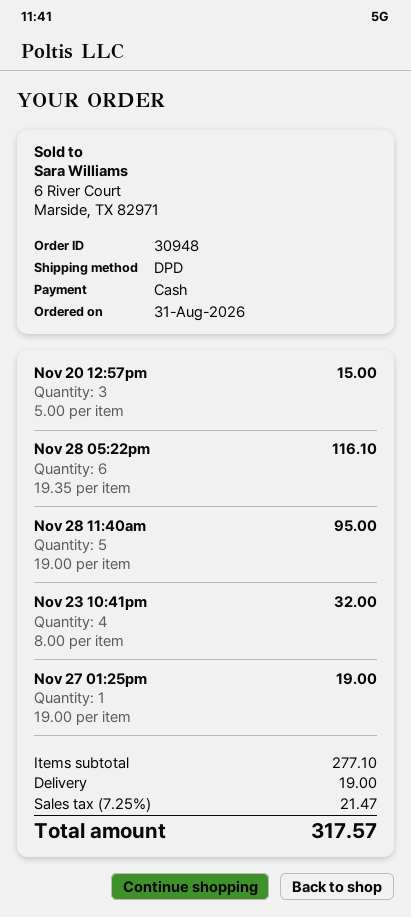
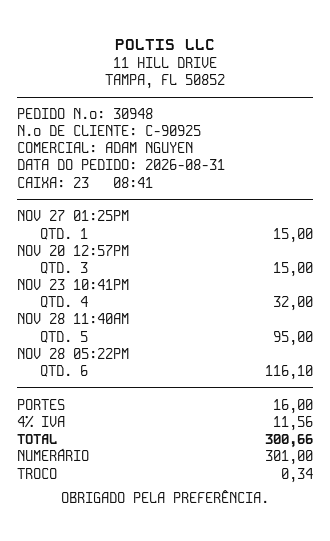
Nov 27 01:25pm: 1 for 19.00 -> 1 for 15.00
shipping: 19.00 -> 16.00
tax: 7.25% = 21.47 -> 4% = 11.56
total: 317.57 -> 300.66

